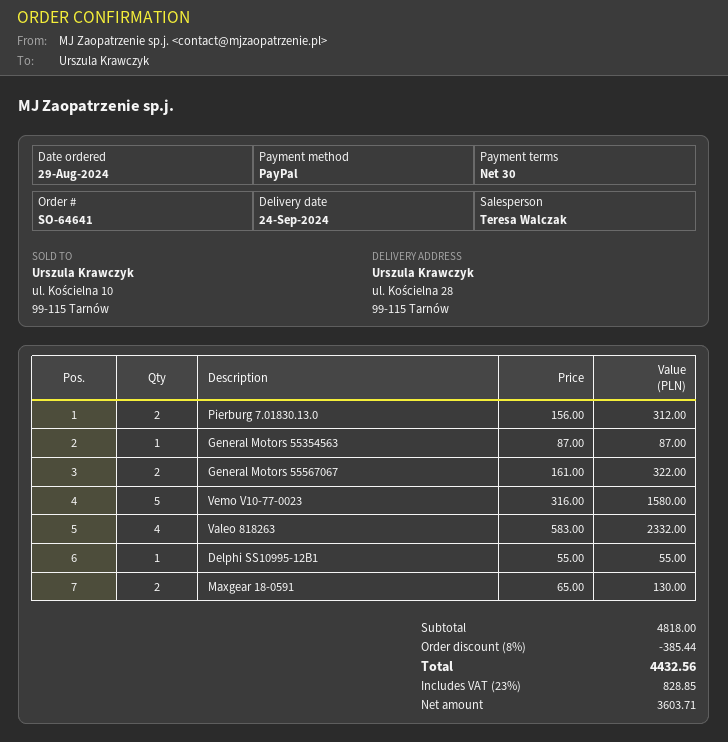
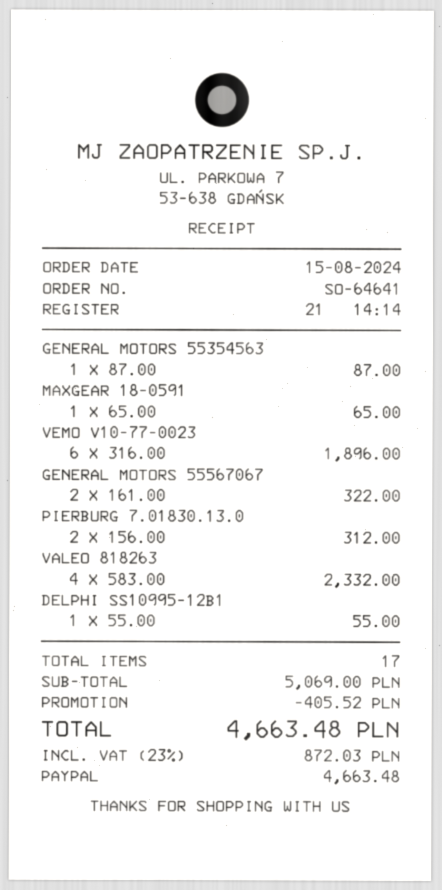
order date: 2024-08-29 -> 2024-08-15
Vemo V10-77-0023: 5 x 316.00 = 1580.00 -> 6 x 316.00 = 1896.00
Maxgear 18-0591: 2 x 65.00 = 130.00 -> 1 x 65.00 = 65.00
subtotal: 4818.00 -> 5069.00
discount: 385.44 -> 405.52
tax: 23% = 828.85 -> 23% = 872.03
total: 4432.56 -> 4663.48

